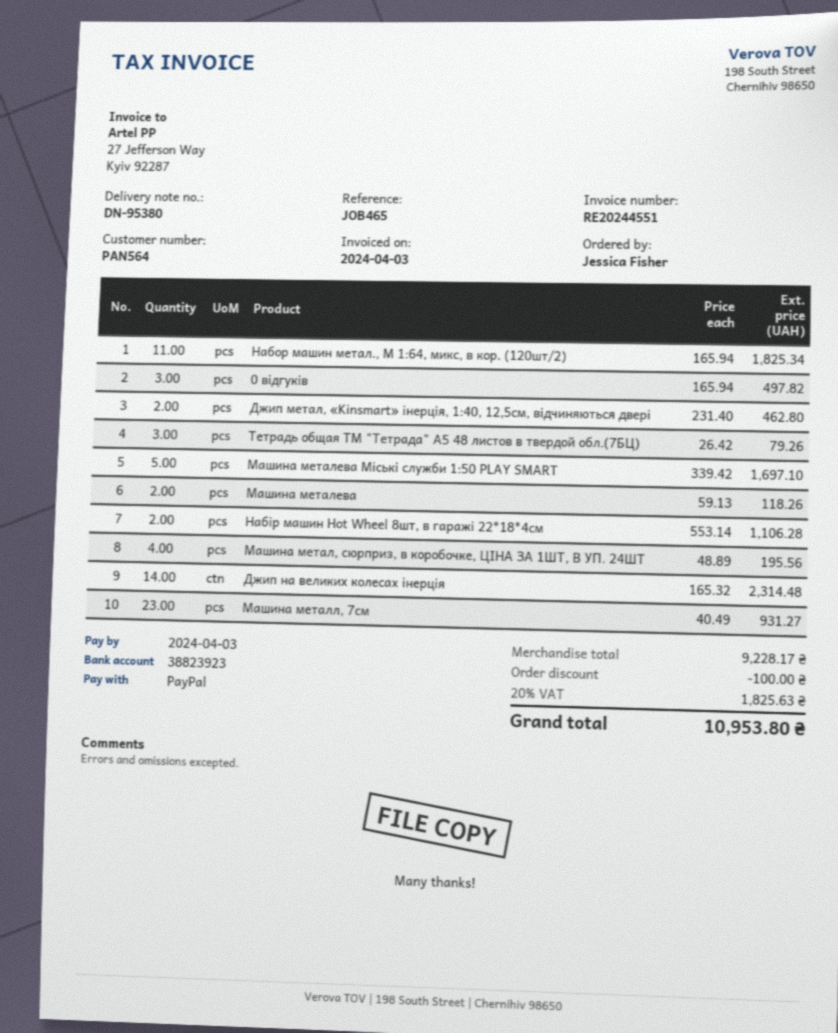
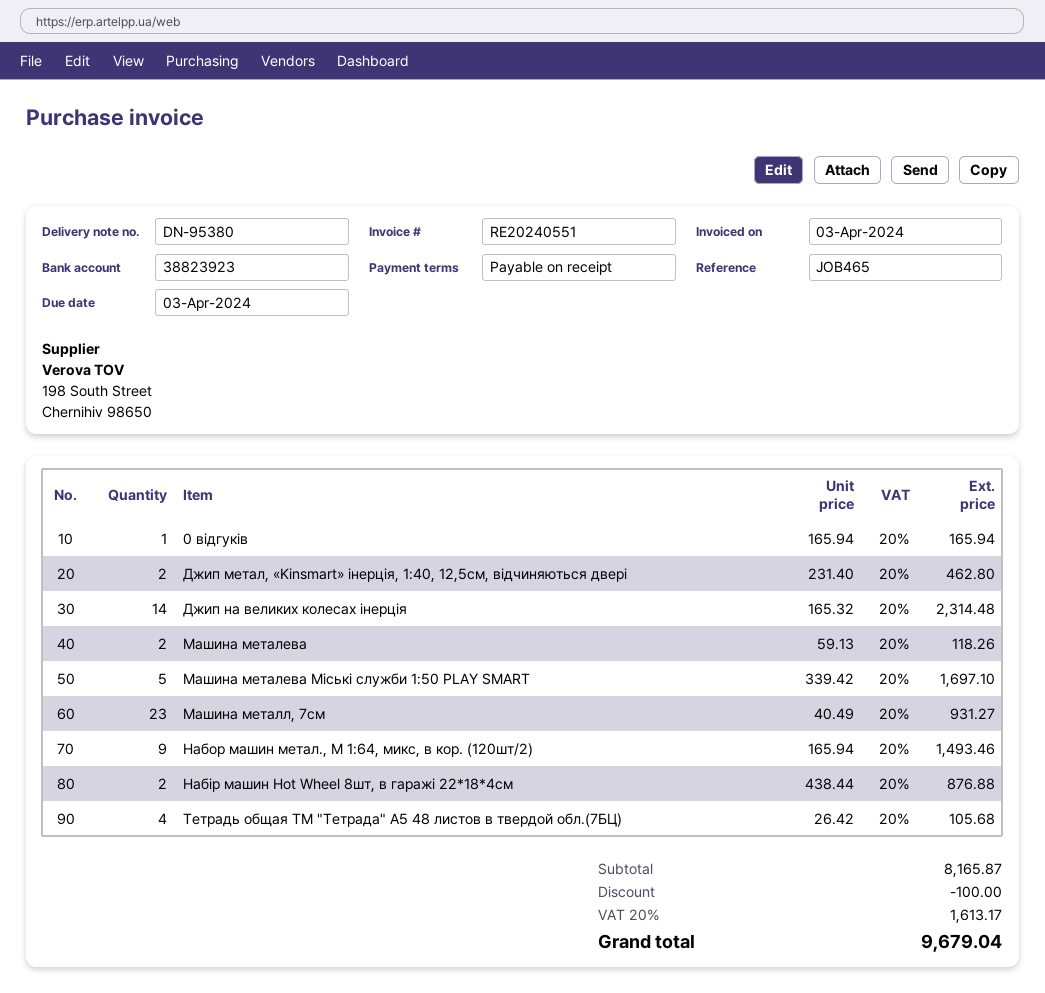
invoice number: RE20244551 -> RE20240551
Набор машин метал., М 1:64, микс, в кор. (120шт/2): 11 x 165.94 = 1825.34 -> 9 x 165.94 = 1493.46
0 відгуків: 3 x 165.94 = 497.82 -> 1 x 165.94 = 165.94
Тетрадь общая ТМ "Тетрада" А5 48 листов в твердой обл.(7БЦ): 3 x 26.42 = 79.26 -> 4 x 26.42 = 105.68
Набір машин Hot Wheel 8шт, в гаражі 22*18*4см: 2 x 553.14 = 1106.28 -> 2 x 438.44 = 876.88
Машина метал, сюрприз, в коробочке, ЦІНА ЗА 1ШТ, В УП. 24ШТ: 4 x 48.89 = 195.56 -> none
subtotal: 9228.17 -> 8165.87
tax: 20% = 1825.63 -> 20% = 1613.17
total: 10953.80 -> 9679.04

